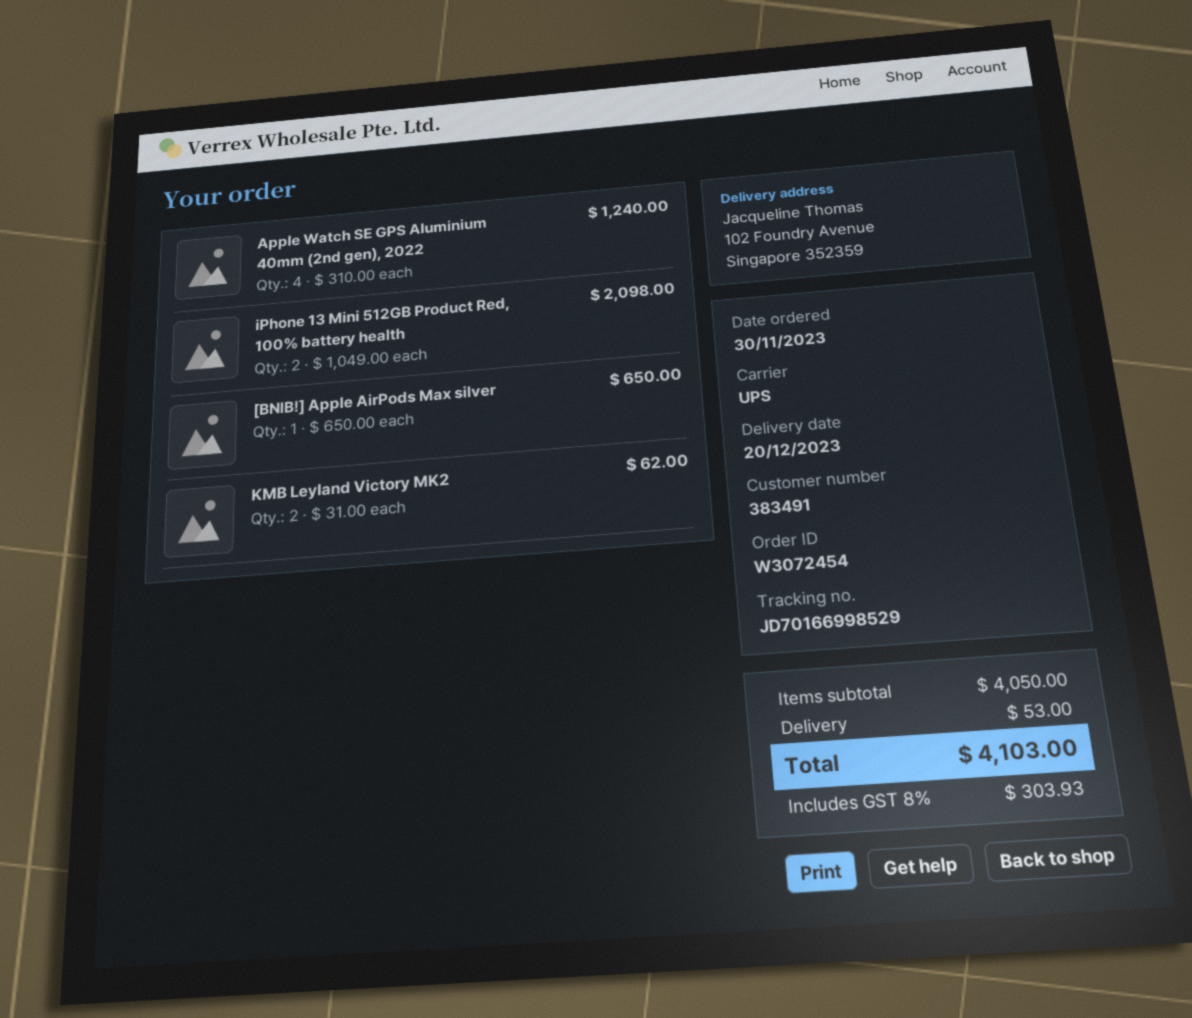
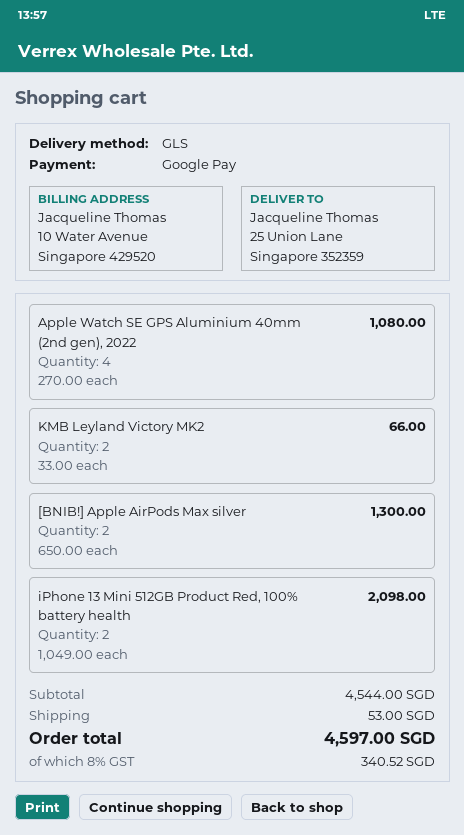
shipping method: UPS -> GLS
ship to: 102 Foundry Avenue, Singapore 352359 -> 25 Union Lane, Singapore 352359
Apple Watch SE GPS Aluminium 40mm (2nd gen), 2022: 4 x 310.00 = 1240.00 -> 4 x 270.00 = 1080.00
[BNIB!] Apple AirPods Max silver: 1 x 650.00 = 650.00 -> 2 x 650.00 = 1300.00
KMB Leyland Victory MK2: 2 x 31.00 = 62.00 -> 2 x 33.00 = 66.00
subtotal: 4050.00 -> 4544.00
tax: 8% = 303.93 -> 8% = 340.52
total: 4103.00 -> 4597.00

